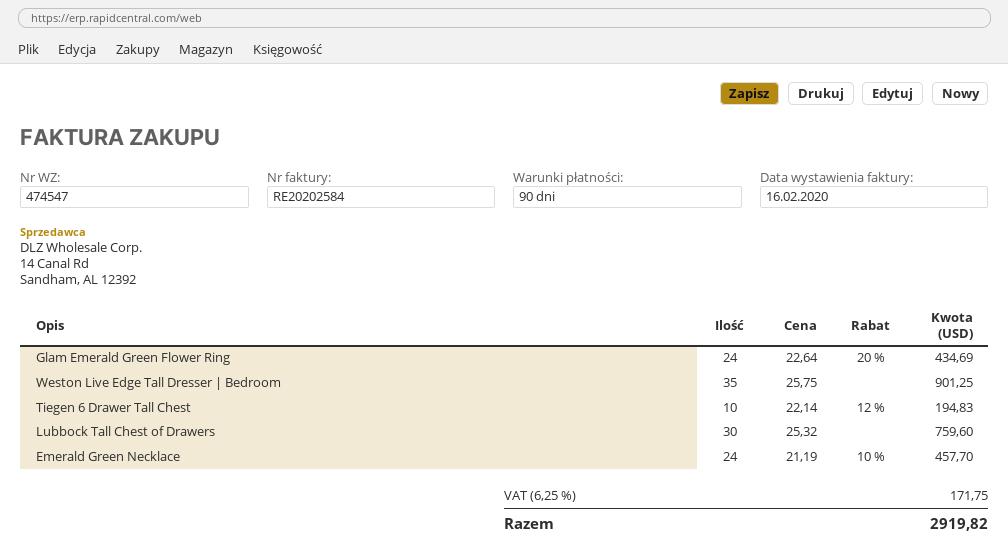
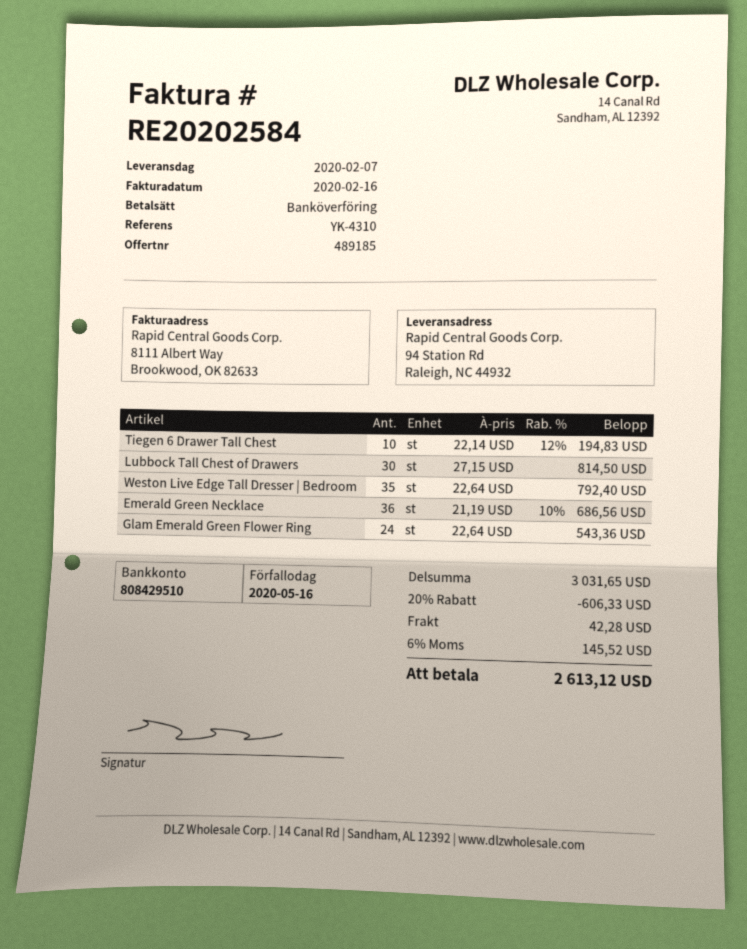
Glam Emerald Green Flower Ring: 24 x 22.64 - 20% = 434.69 -> 24 x 22.64 = 543.36
Weston Live Edge Tall Dresser | Bedroom: 35 x 25.75 = 901.25 -> 35 x 22.64 = 792.40
Lubbock Tall Chest of Drawers: 30 x 25.32 = 759.60 -> 30 x 27.15 = 814.50
Emerald Green Necklace: 24 x 21.19 - 10% = 457.70 -> 36 x 21.19 - 10% = 686.56
discount: none -> 20% = 606.33
shipping: none -> 42.28
tax: 6.25% = 171.75 -> 6% = 145.52
total: 2919.82 -> 2613.12

